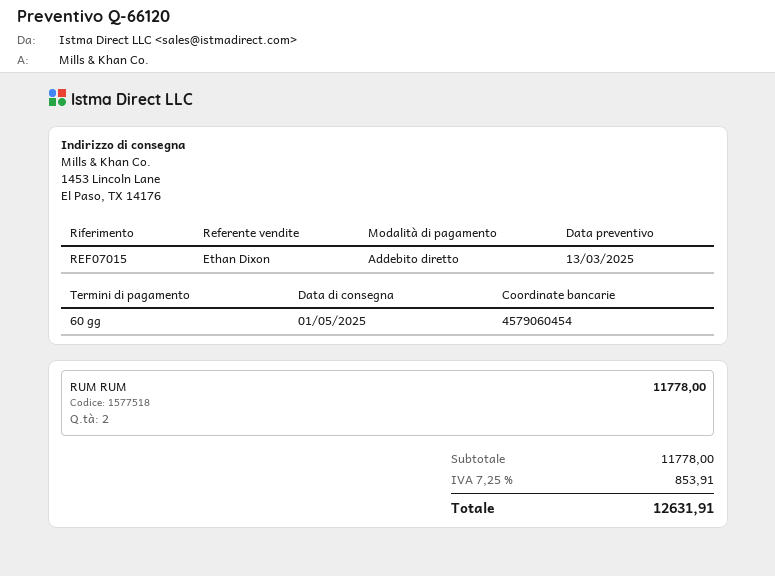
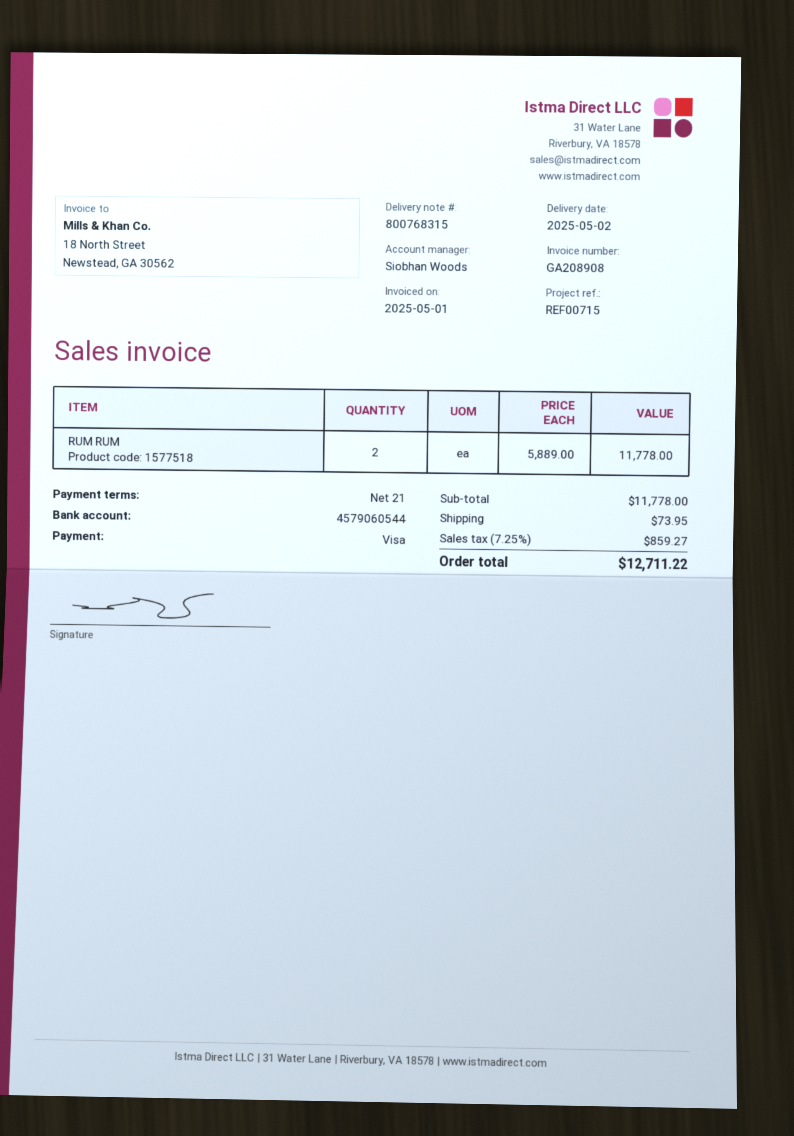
delivery date: 2025-05-01 -> 2025-05-02
payment terms: 60 days -> 21 days
reference: REF07015 -> REF00715
sales rep: Ethan Dixon -> Siobhan Woods
payment method: direct debit -> Visa
bank account: 4579060454 -> 4579060544
shipping: none -> 73.95
tax: 7.25% = 853.91 -> 7.25% = 859.27
total: 12631.91 -> 12711.22

